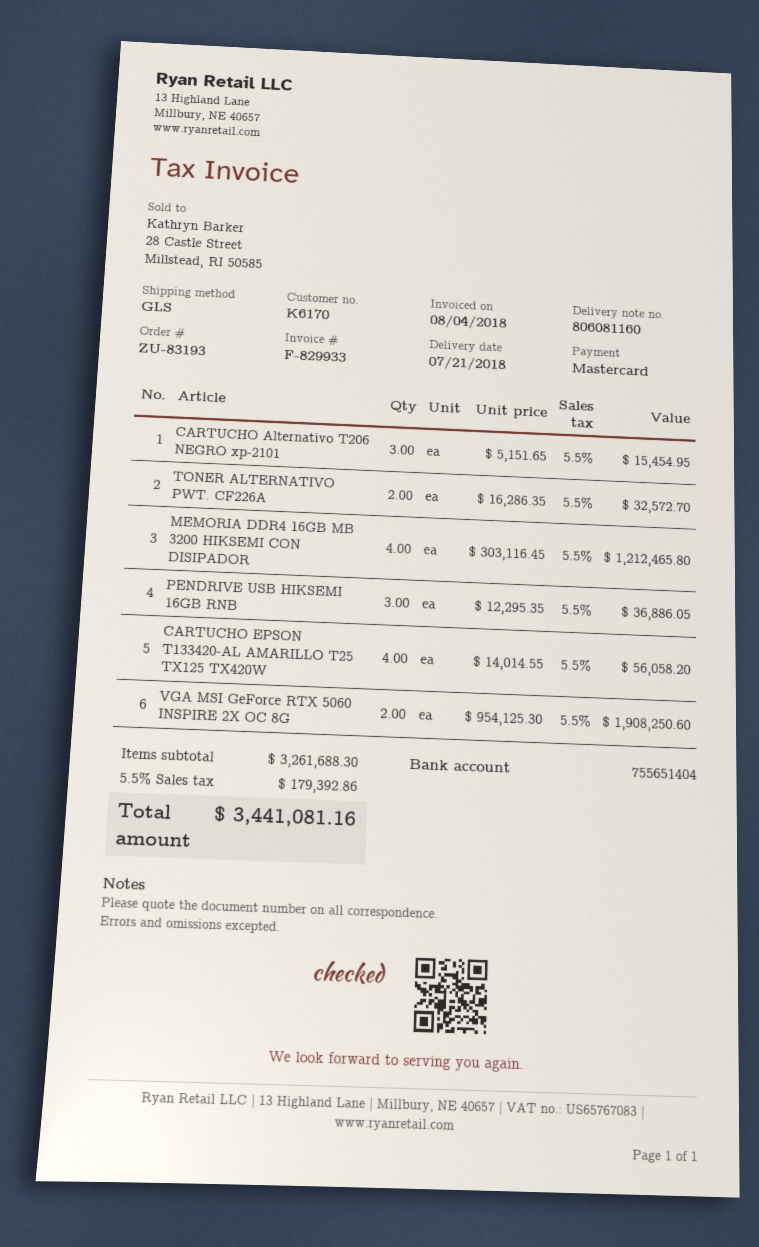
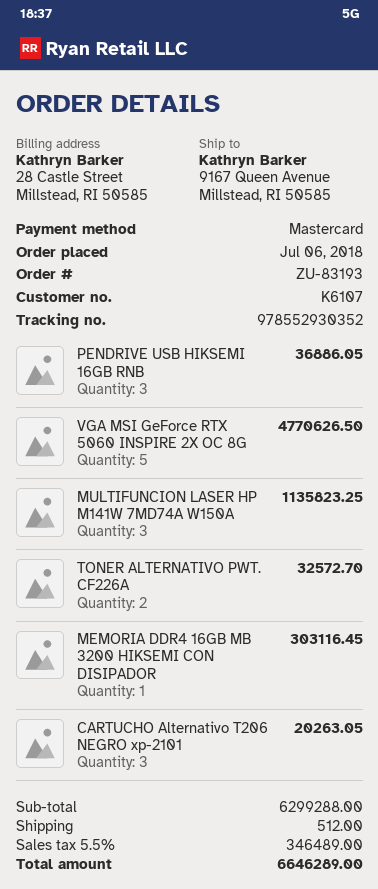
customer number: K6170 -> K6107
CARTUCHO Alternativo T206 NEGRO xp-2101: 3 for 15454.95 -> 3 for 20263.05
MEMORIA DDR4 16GB MB 3200 HIKSEMI CON DISIPADOR: 4 for 1212465.80 -> 1 for 303116.45
CARTUCHO EPSON T133420-AL AMARILLO T25 TX125 TX420W: 4 for 56058.20 -> none
VGA MSI GeForce RTX 5060 INSPIRE 2X OC 8G: 2 for 1908250.60 -> 5 for 4770626.50
MULTIFUNCION LASER HP M141W 7MD74A W150A: none -> 3 for 1135823.25
subtotal: 3261688.30 -> 6299288.00
shipping: none -> 512.00
tax: 5.5% = 179392.86 -> 5.5% = 346489.00
total: 3441081.16 -> 6646289.00

